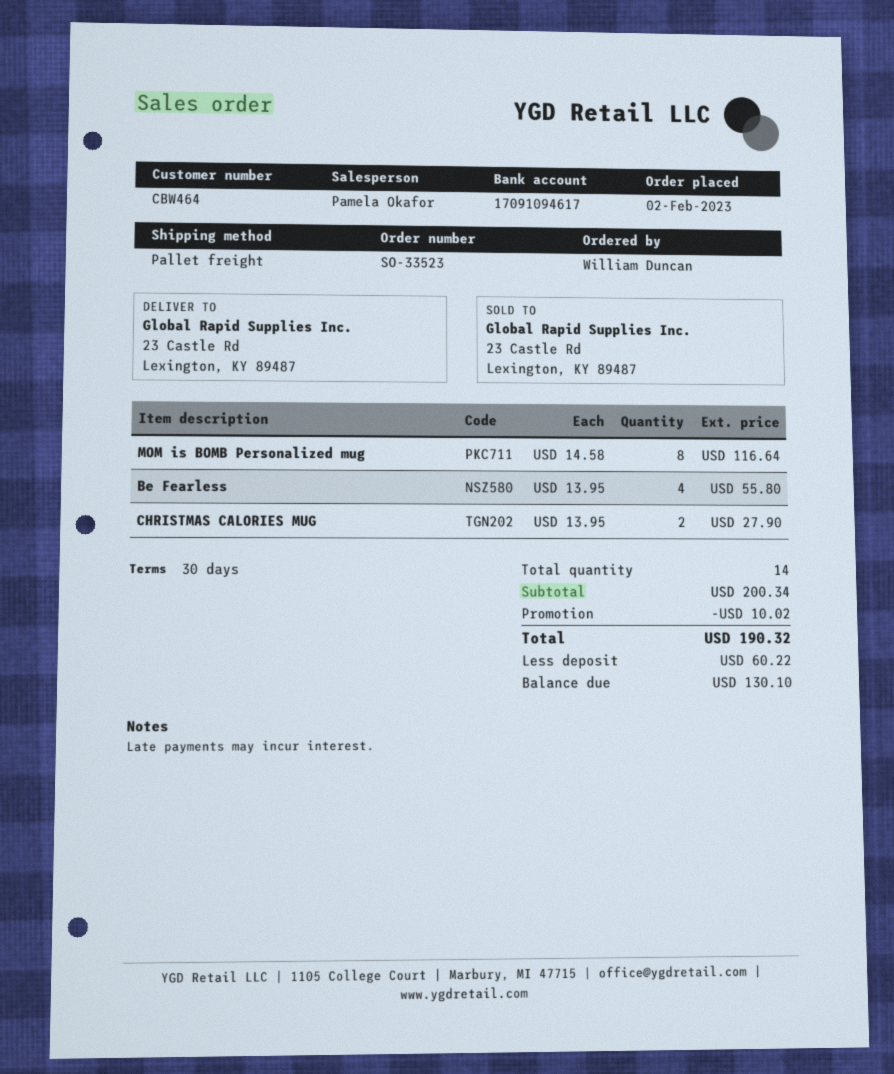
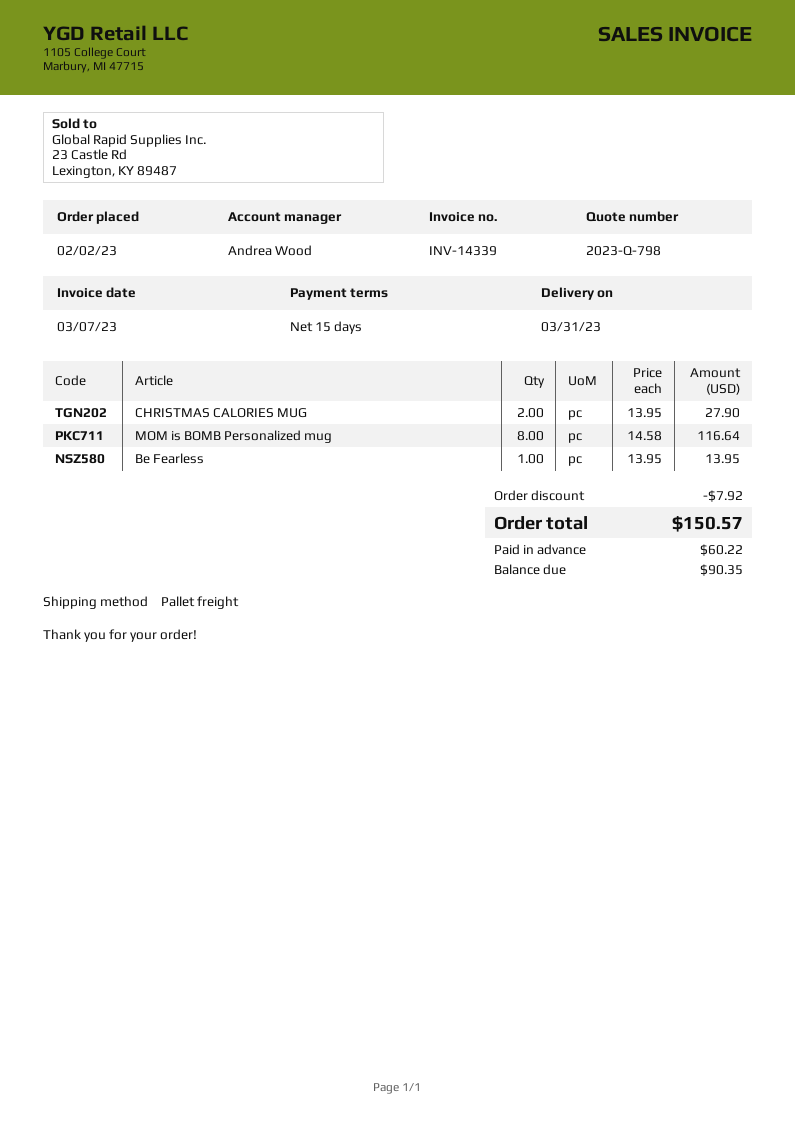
payment terms: 30 days -> 15 days
sales rep: Pamela Okafor -> Andrea Wood
Be Fearless: 4 x 13.95 = 55.80 -> 1 x 13.95 = 13.95
discount: 10.02 -> 7.92
total: 190.32 -> 150.57
balance: 130.10 -> 90.35

